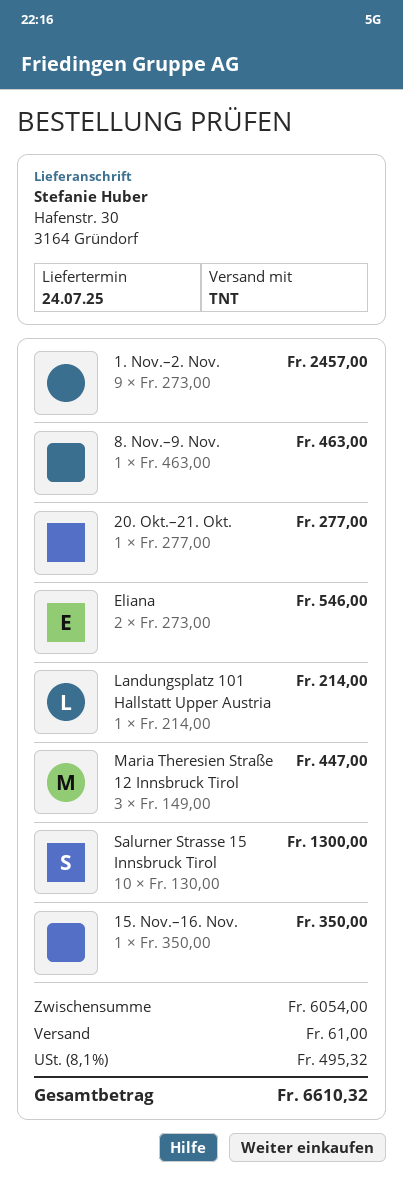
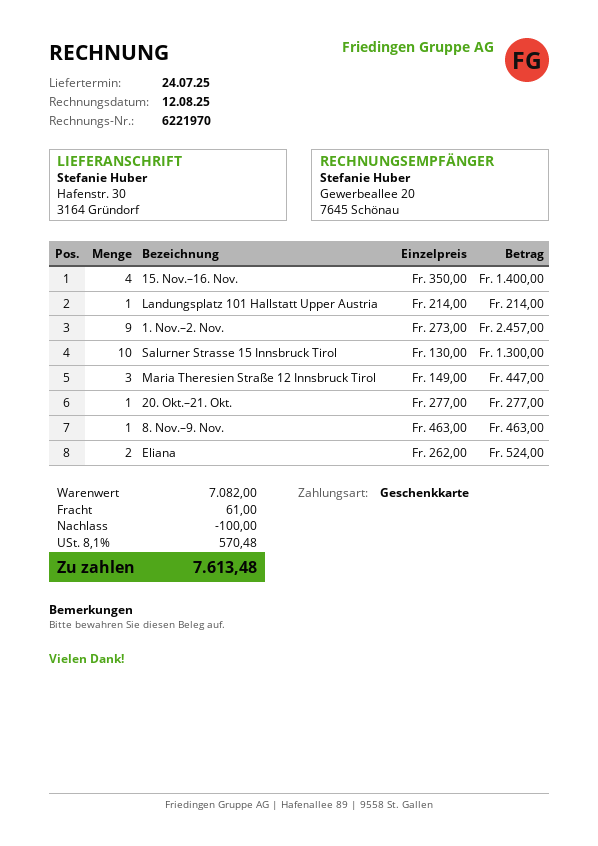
Eliana: 2 x 273.00 = 546.00 -> 2 x 262.00 = 524.00
15. Nov.–16. Nov.: 1 x 350.00 = 350.00 -> 4 x 350.00 = 1400.00
subtotal: 6054.00 -> 7082.00
discount: none -> 100.00
tax: 8.1% = 495.32 -> 8.1% = 570.48
total: 6610.32 -> 7613.48

